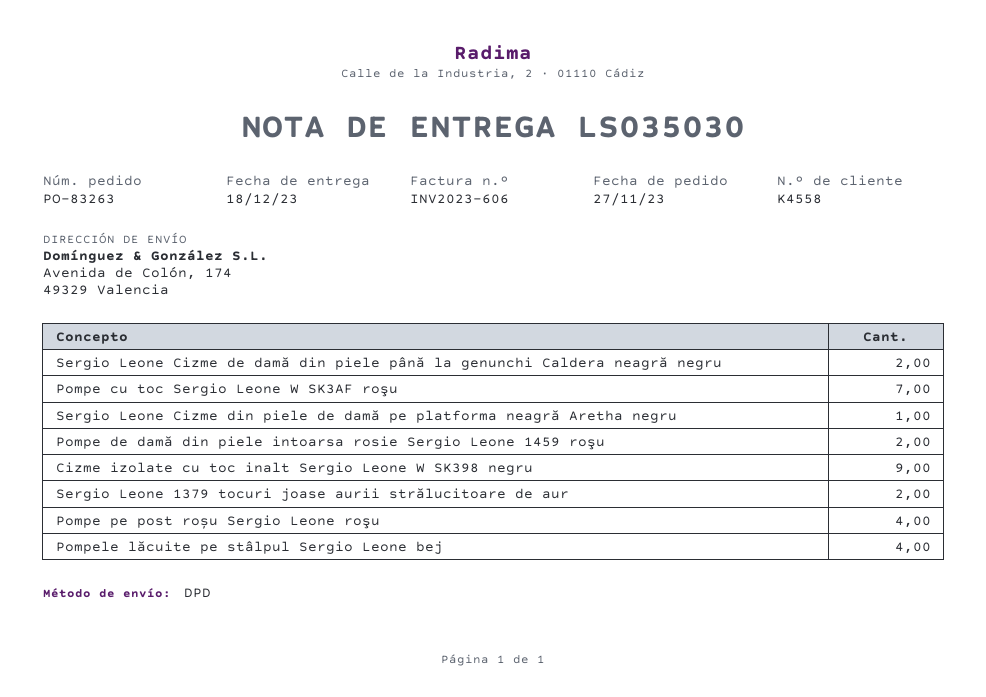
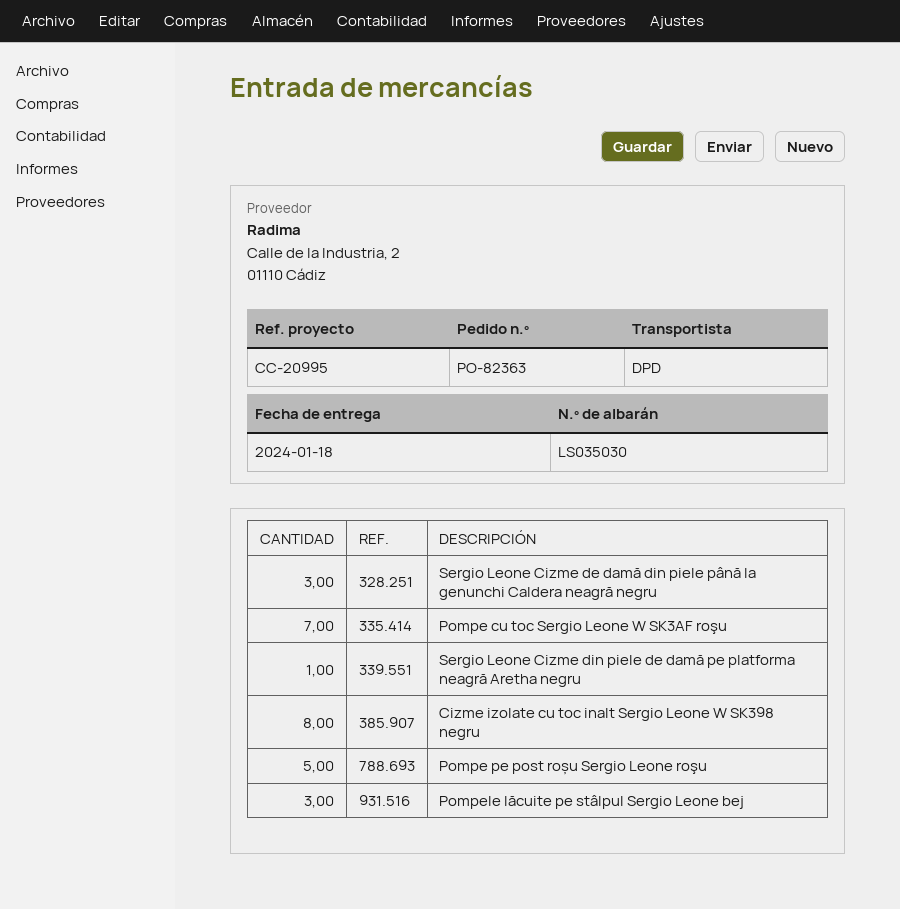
order number: PO-83263 -> PO-82363
delivery date: 2023-12-18 -> 2024-01-18
Sergio Leone Cizme de damă din piele până la genunchi Caldera neagră negru: 2 -> 3
Pompe de damă din piele intoarsa rosie Sergio Leone 1459 roşu: 2 -> none
Cizme izolate cu toc inalt Sergio Leone W SK398 negru: 9 -> 8
Sergio Leone 1379 tocuri joase aurii strălucitoare de aur: 2 -> none
Pompe pe post roșu Sergio Leone roşu: 4 -> 5
Pompele lăcuite pe stâlpul Sergio Leone bej: 4 -> 3

